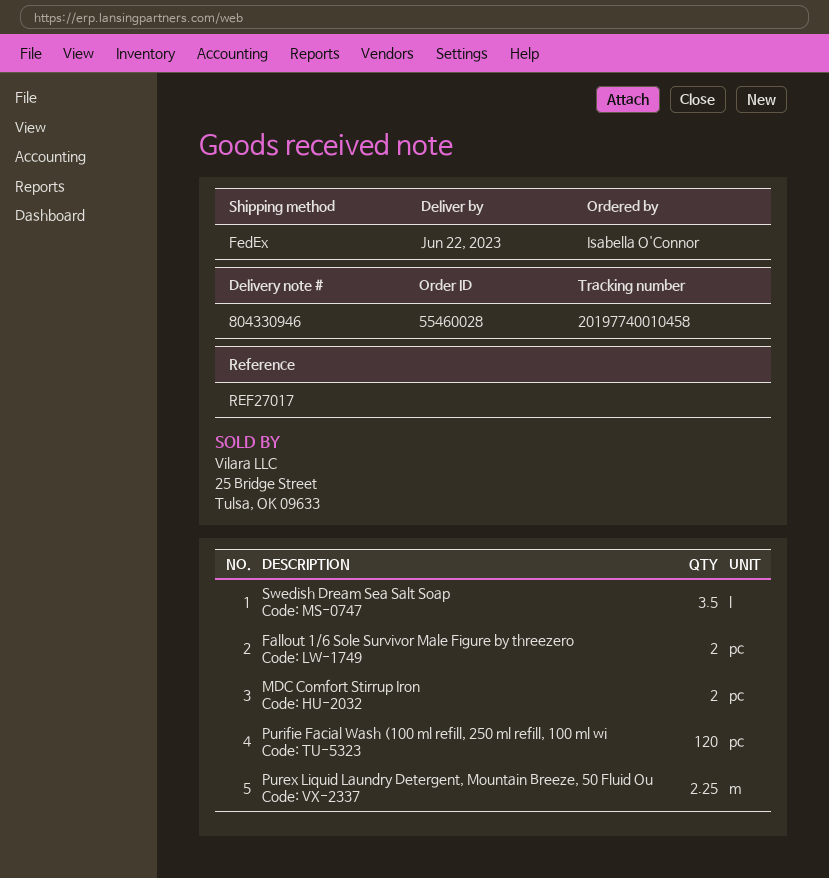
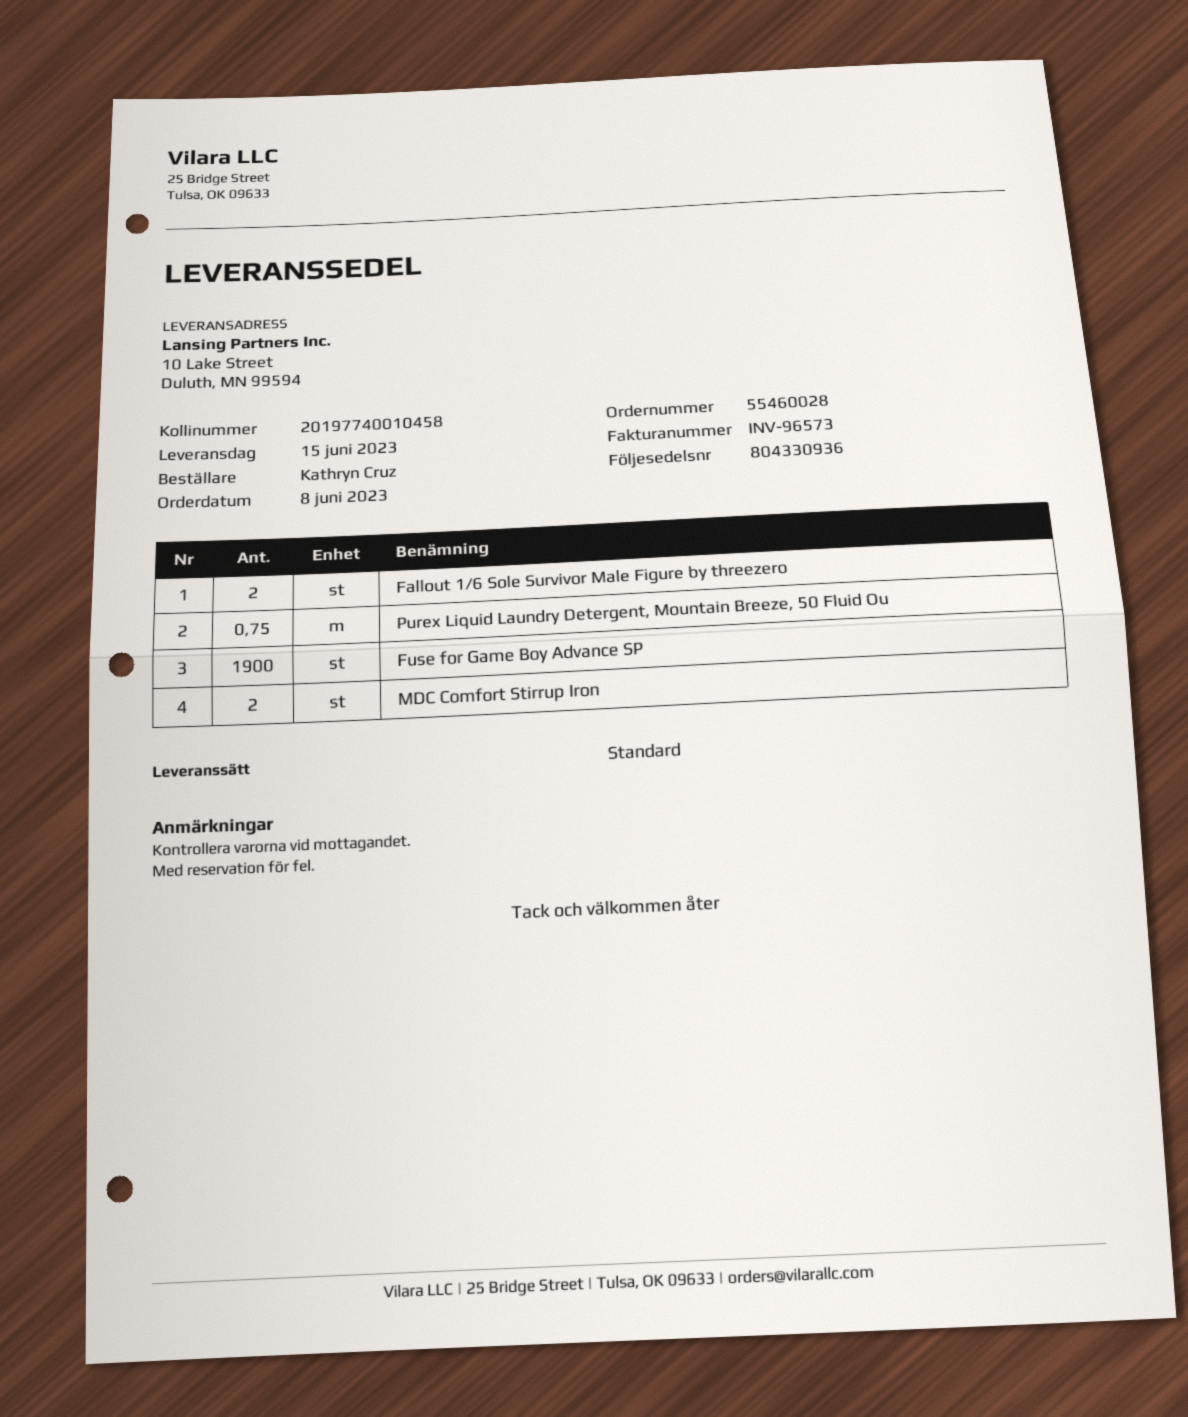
delivery note number: 804330946 -> 804330936
delivery date: 2023-06-22 -> 2023-06-15
ordered by: Isabella O'Connor -> Kathryn Cruz
shipping method: FedEx -> standard
Swedish Dream Sea Salt Soap: 3.5 -> none
Purifie Facial Wash (100 ml refill, 250 ml refill, 100 ml wi: 120 -> none
Purex Liquid Laundry Detergent, Mountain Breeze, 50 Fluid Ou: 2.25 -> 0.75
Fuse for Game Boy Advance SP: none -> 1900

